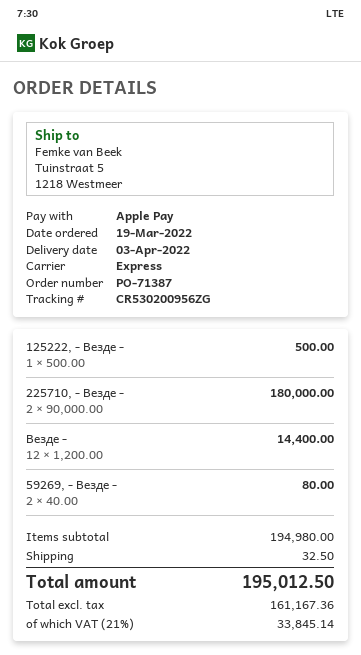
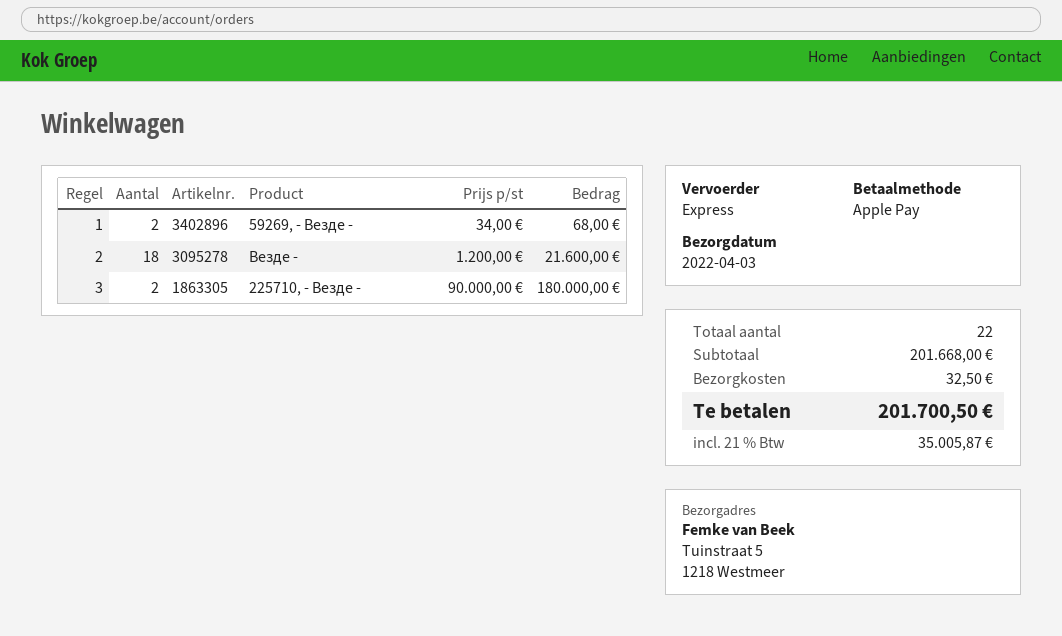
125222, - Везде -: 1 x 500.00 = 500.00 -> none
Везде -: 12 x 1200.00 = 14400.00 -> 18 x 1200.00 = 21600.00
59269, - Везде -: 2 x 40.00 = 80.00 -> 2 x 34.00 = 68.00
subtotal: 194980.00 -> 201668.00
tax: 21% = 33845.14 -> 21% = 35005.87
total: 195012.50 -> 201700.50

